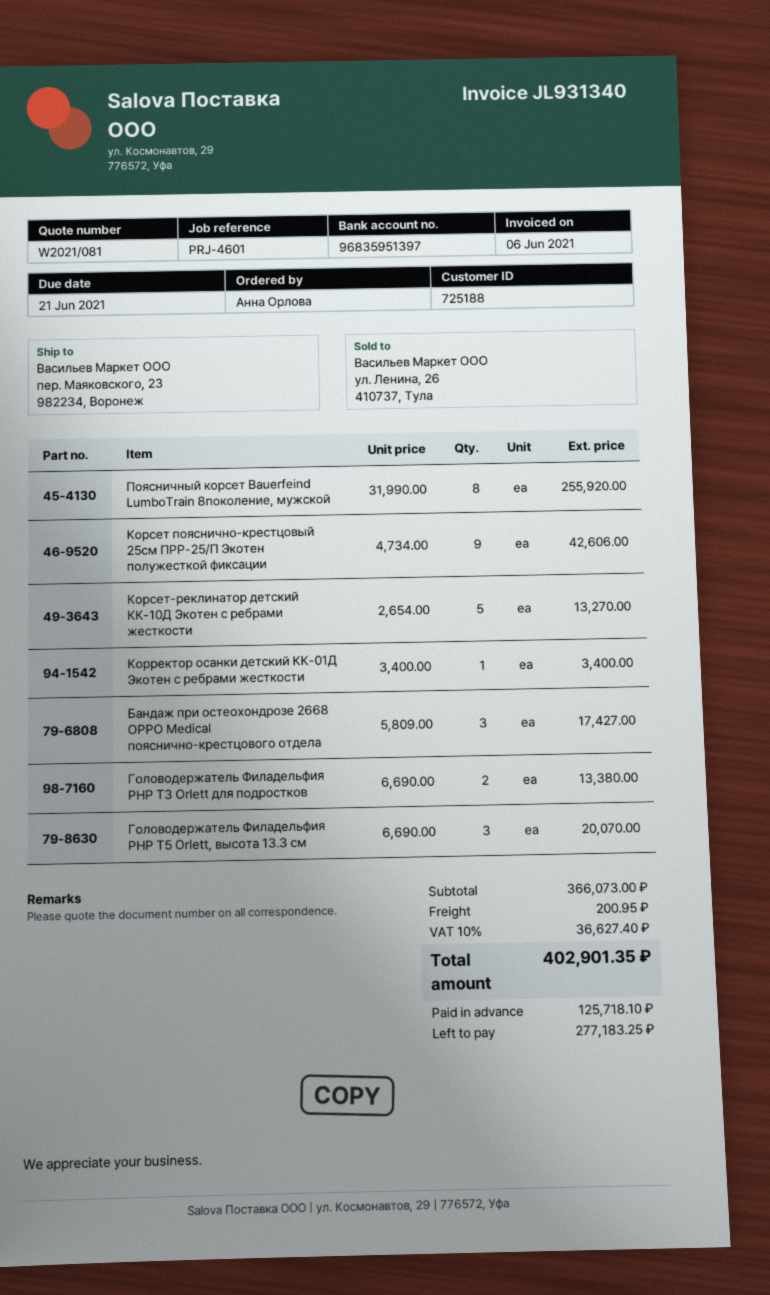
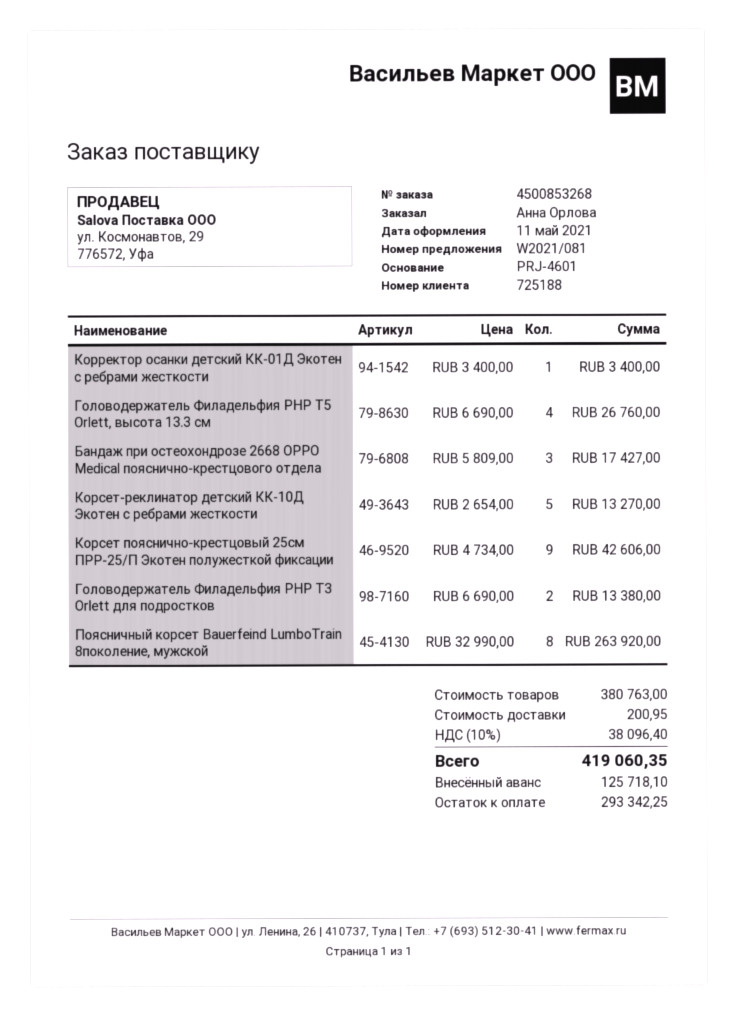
Поясничный корсет Bauerfeind LumboTrain 8поколение, мужской: 8 x 31990.00 = 255920.00 -> 8 x 32990.00 = 263920.00
Головодержатель Филадельфия PHP T5 Orlett, высота 13.3 см: 3 x 6690.00 = 20070.00 -> 4 x 6690.00 = 26760.00
subtotal: 366073.00 -> 380763.00
tax: 10% = 36627.40 -> 10% = 38096.40
total: 402901.35 -> 419060.35
balance: 277183.25 -> 293342.25

